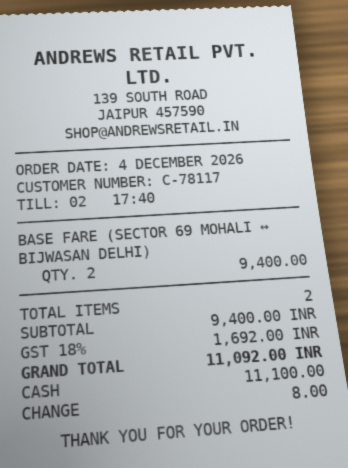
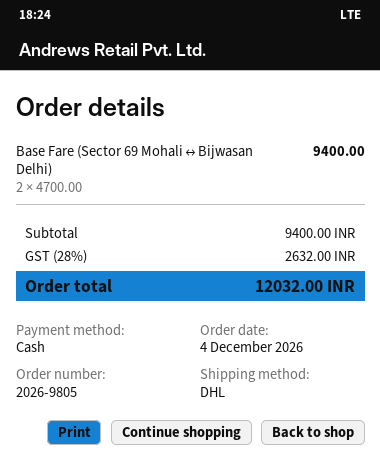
tax: 18% = 1692.00 -> 28% = 2632.00
total: 11092.00 -> 12032.00

